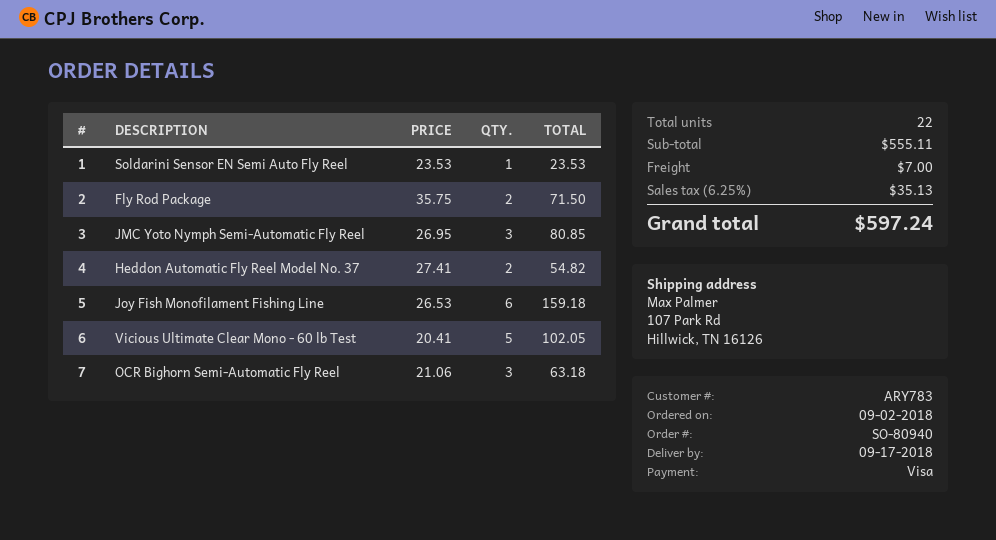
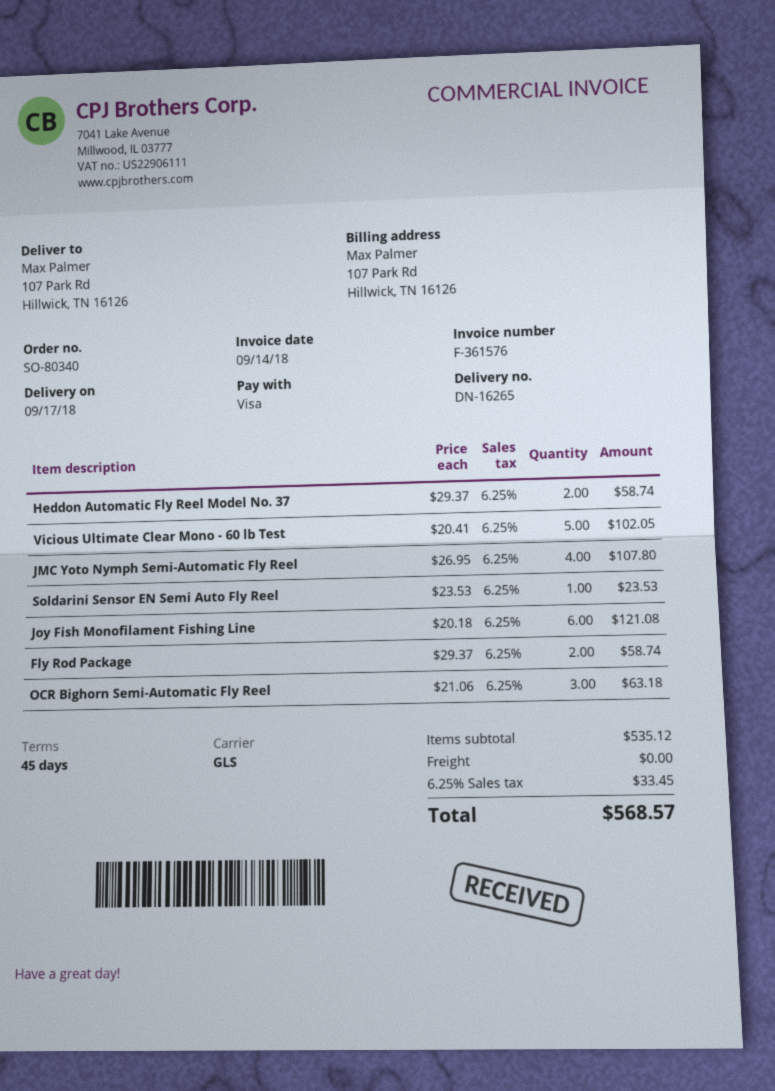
order number: SO-80940 -> SO-80340
Fly Rod Package: 2 x 35.75 = 71.50 -> 2 x 29.37 = 58.74
JMC Yoto Nymph Semi-Automatic Fly Reel: 3 x 26.95 = 80.85 -> 4 x 26.95 = 107.80
Heddon Automatic Fly Reel Model No. 37: 2 x 27.41 = 54.82 -> 2 x 29.37 = 58.74
Joy Fish Monofilament Fishing Line: 6 x 26.53 = 159.18 -> 6 x 20.18 = 121.08
subtotal: 555.11 -> 535.12
shipping: 7.00 -> 0.00
tax: 6.25% = 35.13 -> 6.25% = 33.45
total: 597.24 -> 568.57

